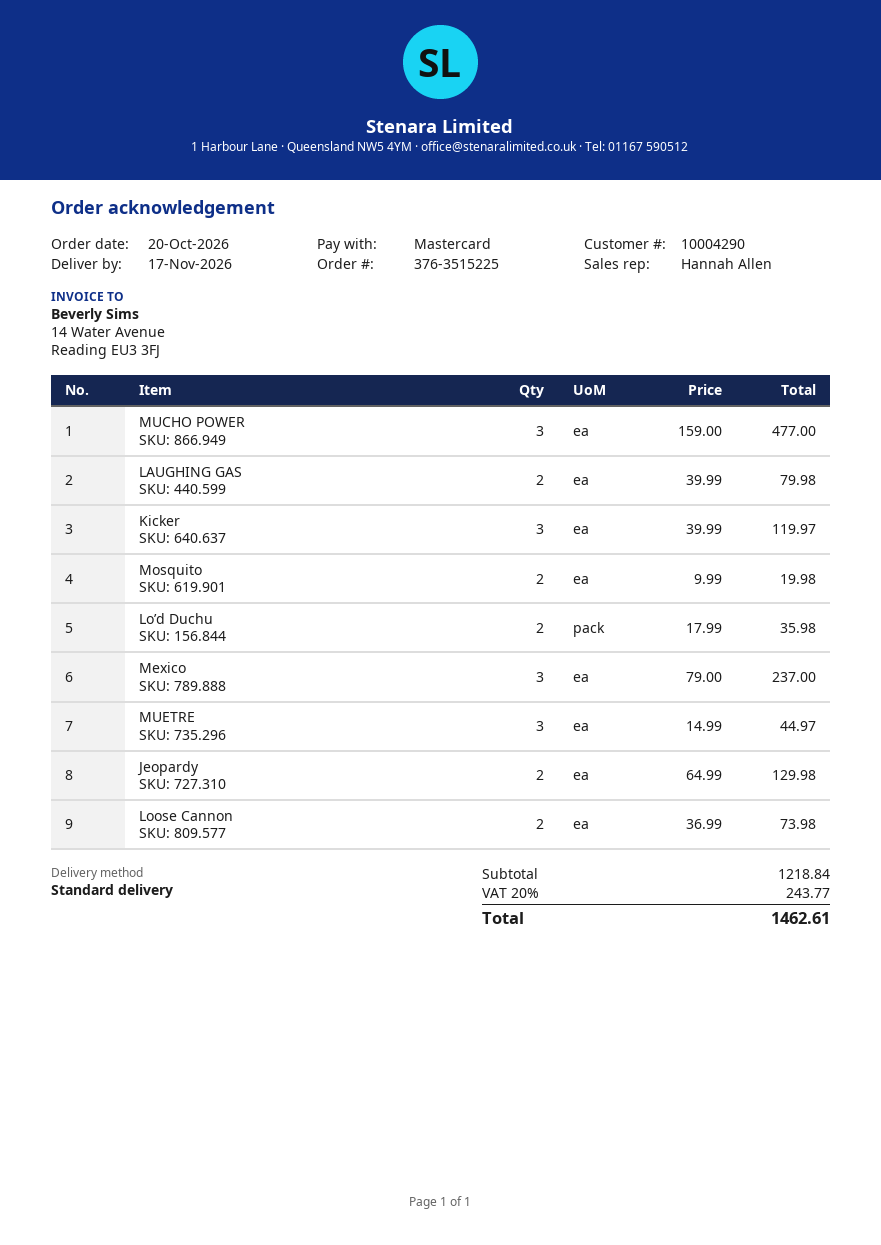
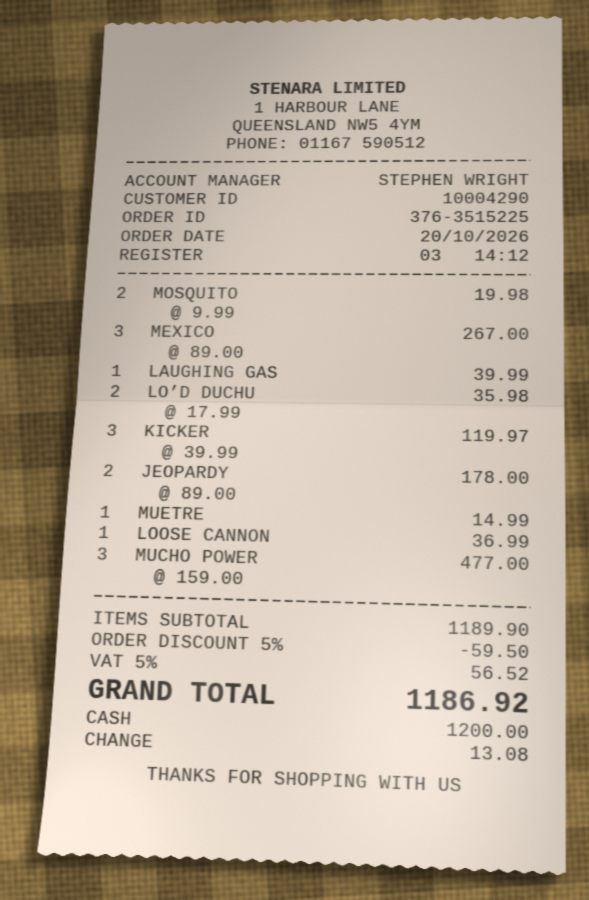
sales rep: Hannah Allen -> STEPHEN WRIGHT
payment method: Mastercard -> cash
LAUGHING GAS: 2 x 39.99 = 79.98 -> 1 x 39.99 = 39.99
Mexico: 3 x 79.00 = 237.00 -> 3 x 89.00 = 267.00
MUETRE: 3 x 14.99 = 44.97 -> 1 x 14.99 = 14.99
Jeopardy: 2 x 64.99 = 129.98 -> 2 x 89.00 = 178.00
Loose Cannon: 2 x 36.99 = 73.98 -> 1 x 36.99 = 36.99
subtotal: 1218.84 -> 1189.90
discount: none -> 5% = 59.50
tax: 20% = 243.77 -> 5% = 56.52
total: 1462.61 -> 1186.92

